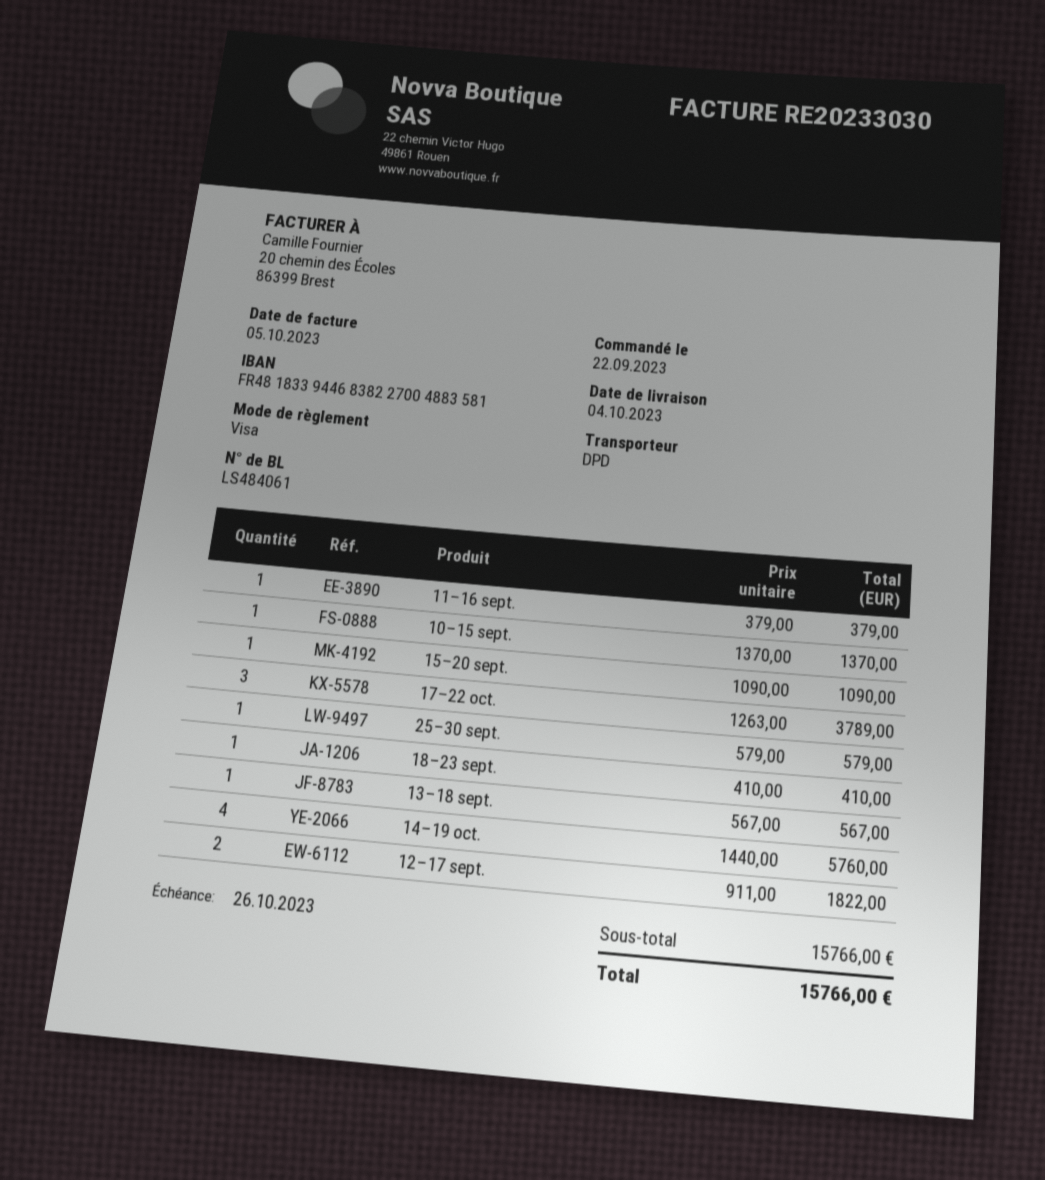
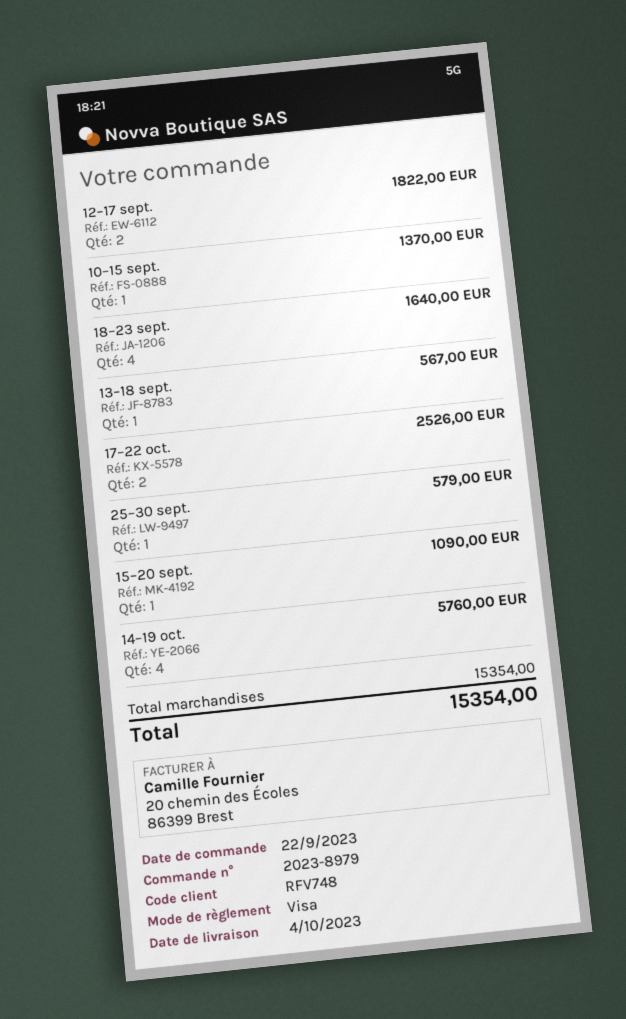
11–16 sept.: 1 for 379.00 -> none
17–22 oct.: 3 for 3789.00 -> 2 for 2526.00
18–23 sept.: 1 for 410.00 -> 4 for 1640.00
subtotal: 15766.00 -> 15354.00
total: 15766.00 -> 15354.00

